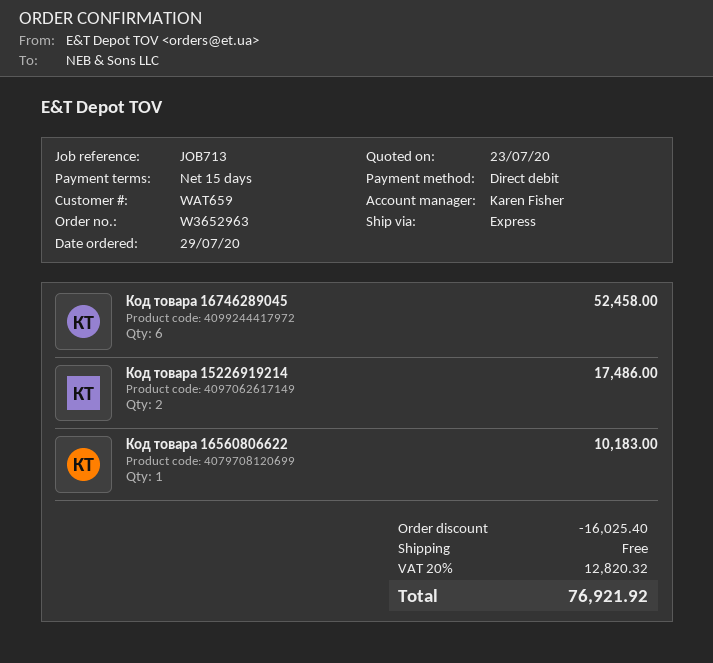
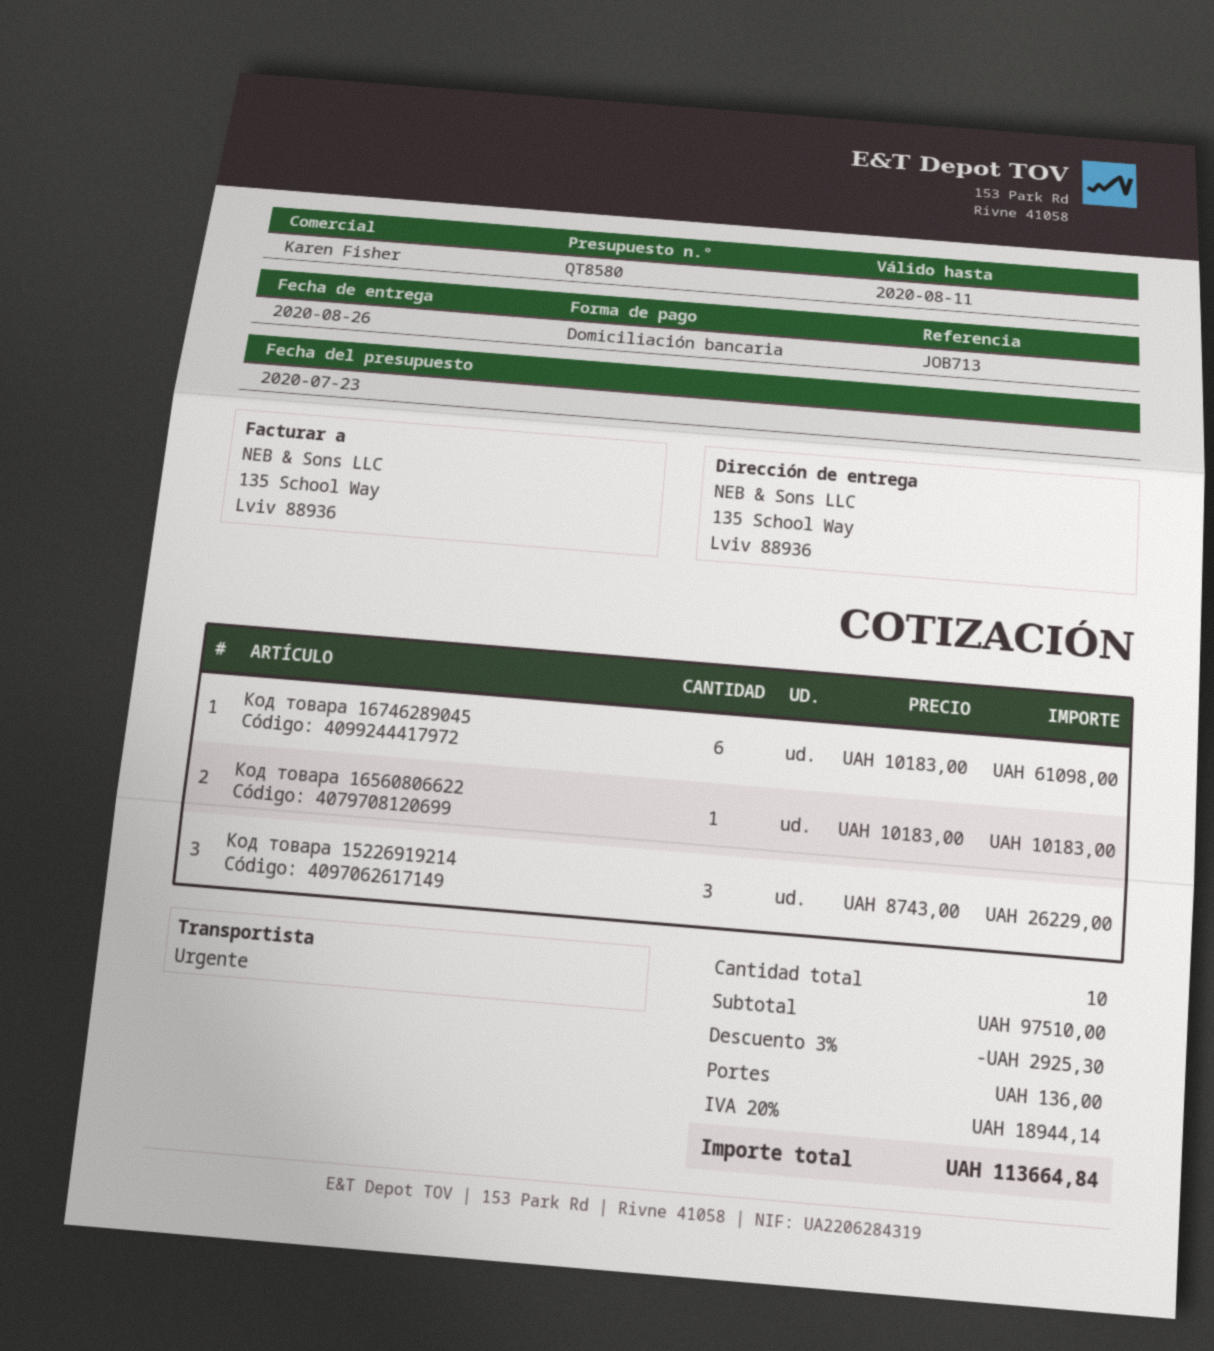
Код товара 16746289045: 6 for 52458.00 -> 6 for 61098.00
Код товара 15226919214: 2 for 17486.00 -> 3 for 26229.00
discount: 16025.40 -> 2925.30
shipping: 0.00 -> 136.00
tax: 20% = 12820.32 -> 20% = 18944.14
total: 76921.92 -> 113664.84

